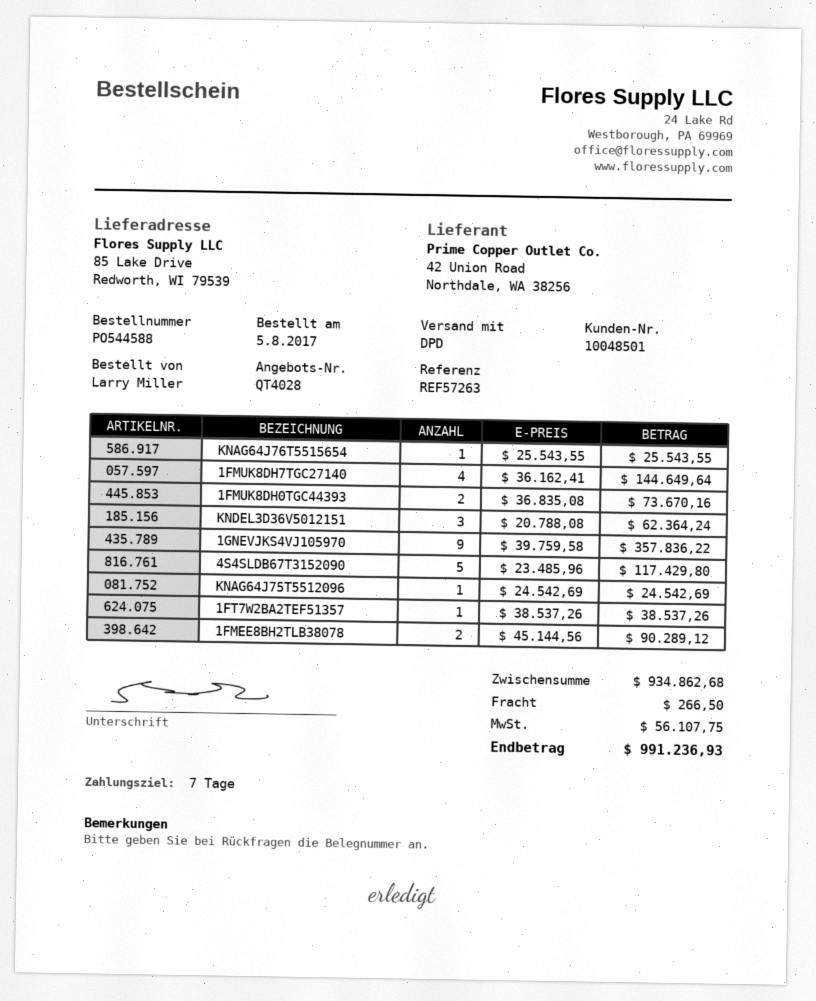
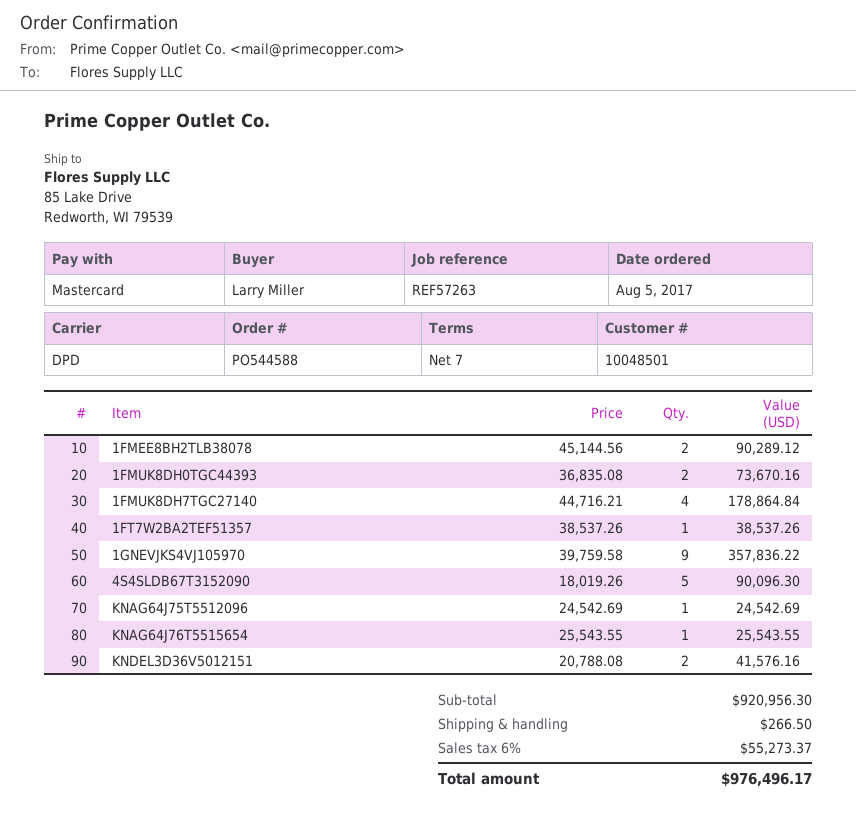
1FMUK8DH7TGC27140: 4 x 36162.41 = 144649.64 -> 4 x 44716.21 = 178864.84
KNDEL3D36V5012151: 3 x 20788.08 = 62364.24 -> 2 x 20788.08 = 41576.16
4S4SLDB67T3152090: 5 x 23485.96 = 117429.80 -> 5 x 18019.26 = 90096.30
subtotal: 934862.68 -> 920956.30
tax: 56107.75 -> 55273.37
total: 991236.93 -> 976496.17

